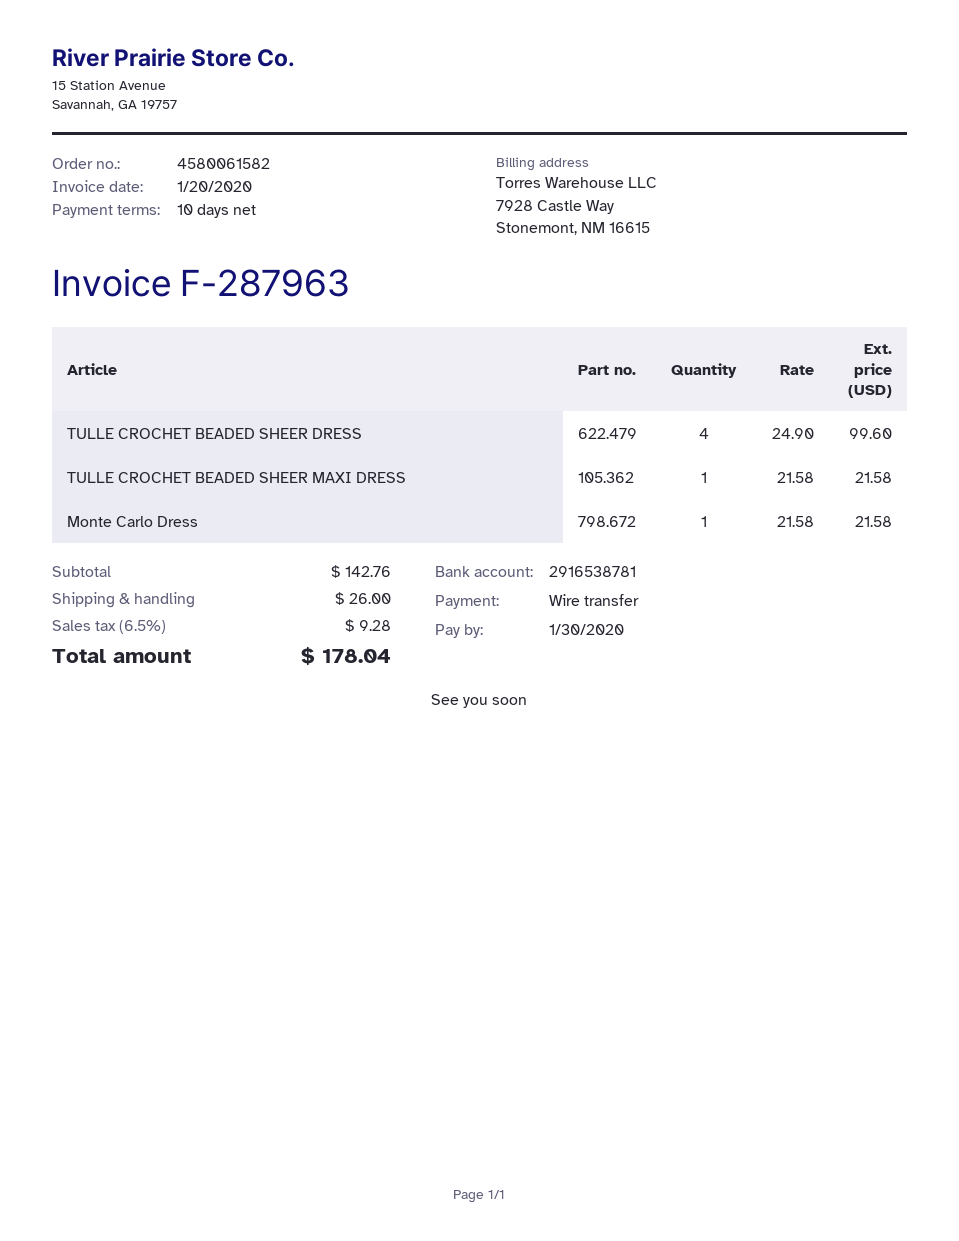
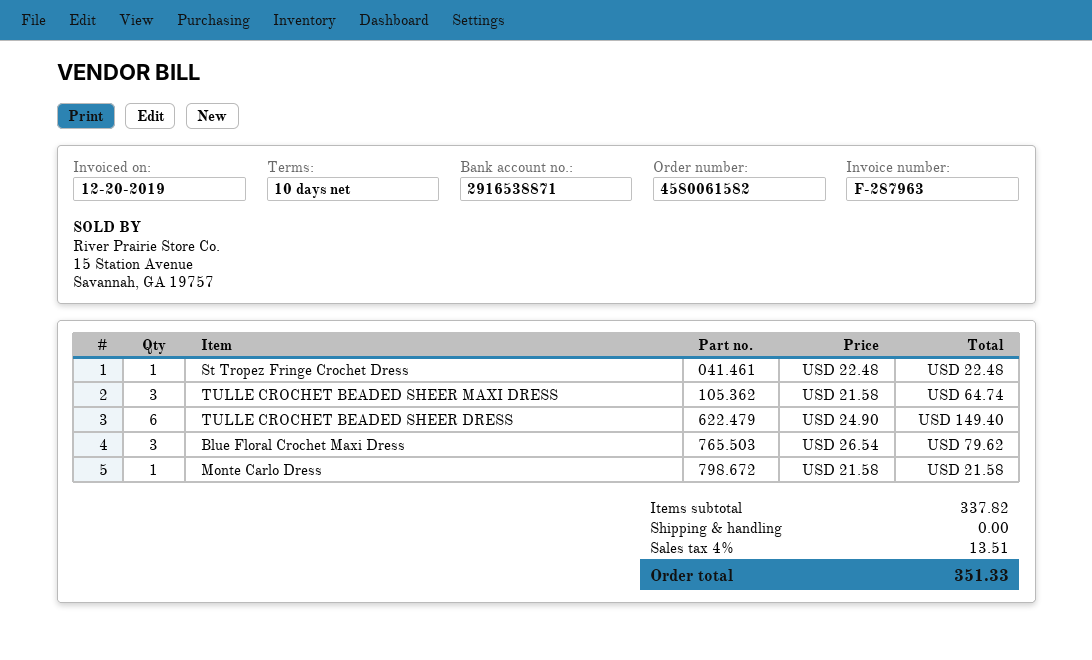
invoice date: 2020-01-20 -> 2019-12-20
bank account: 2916538781 -> 2916538871
TULLE CROCHET BEADED SHEER DRESS: 4 x 24.90 = 99.60 -> 6 x 24.90 = 149.40
TULLE CROCHET BEADED SHEER MAXI DRESS: 1 x 21.58 = 21.58 -> 3 x 21.58 = 64.74
St Tropez Fringe Crochet Dress: none -> 1 x 22.48 = 22.48
Blue Floral Crochet Maxi Dress: none -> 3 x 26.54 = 79.62
subtotal: 142.76 -> 337.82
shipping: 26.00 -> 0.00
tax: 6.5% = 9.28 -> 4% = 13.51
total: 178.04 -> 351.33

